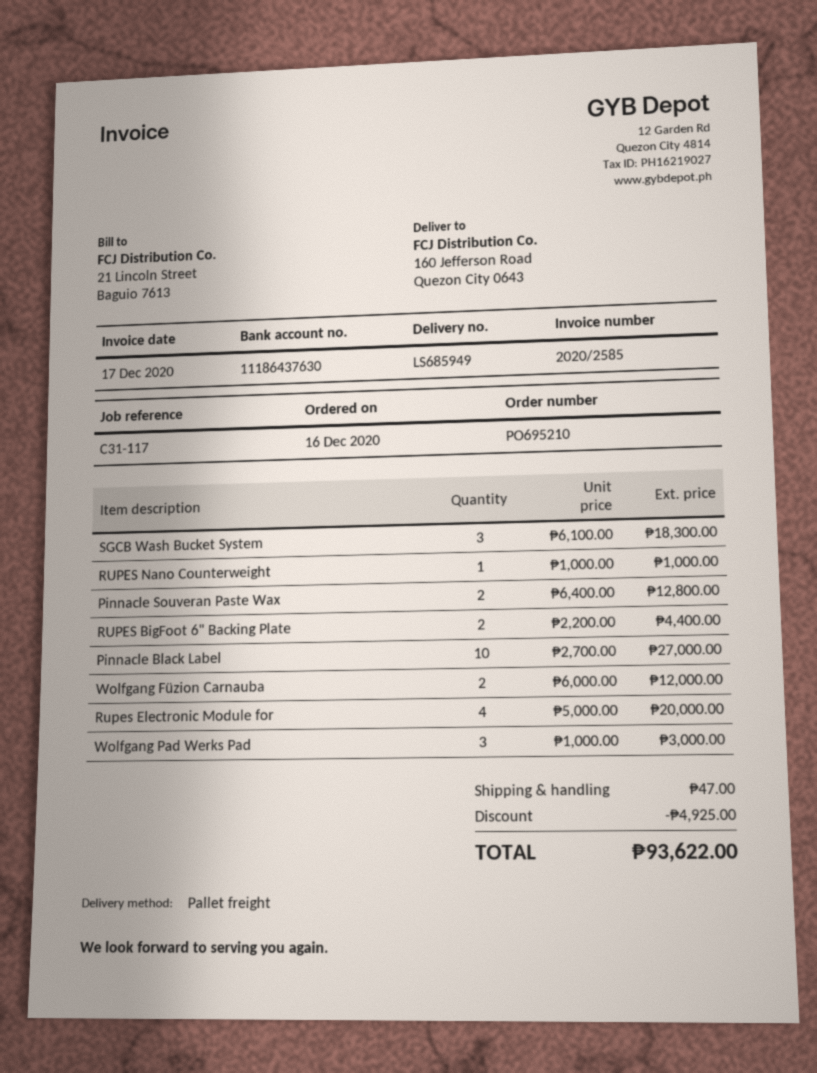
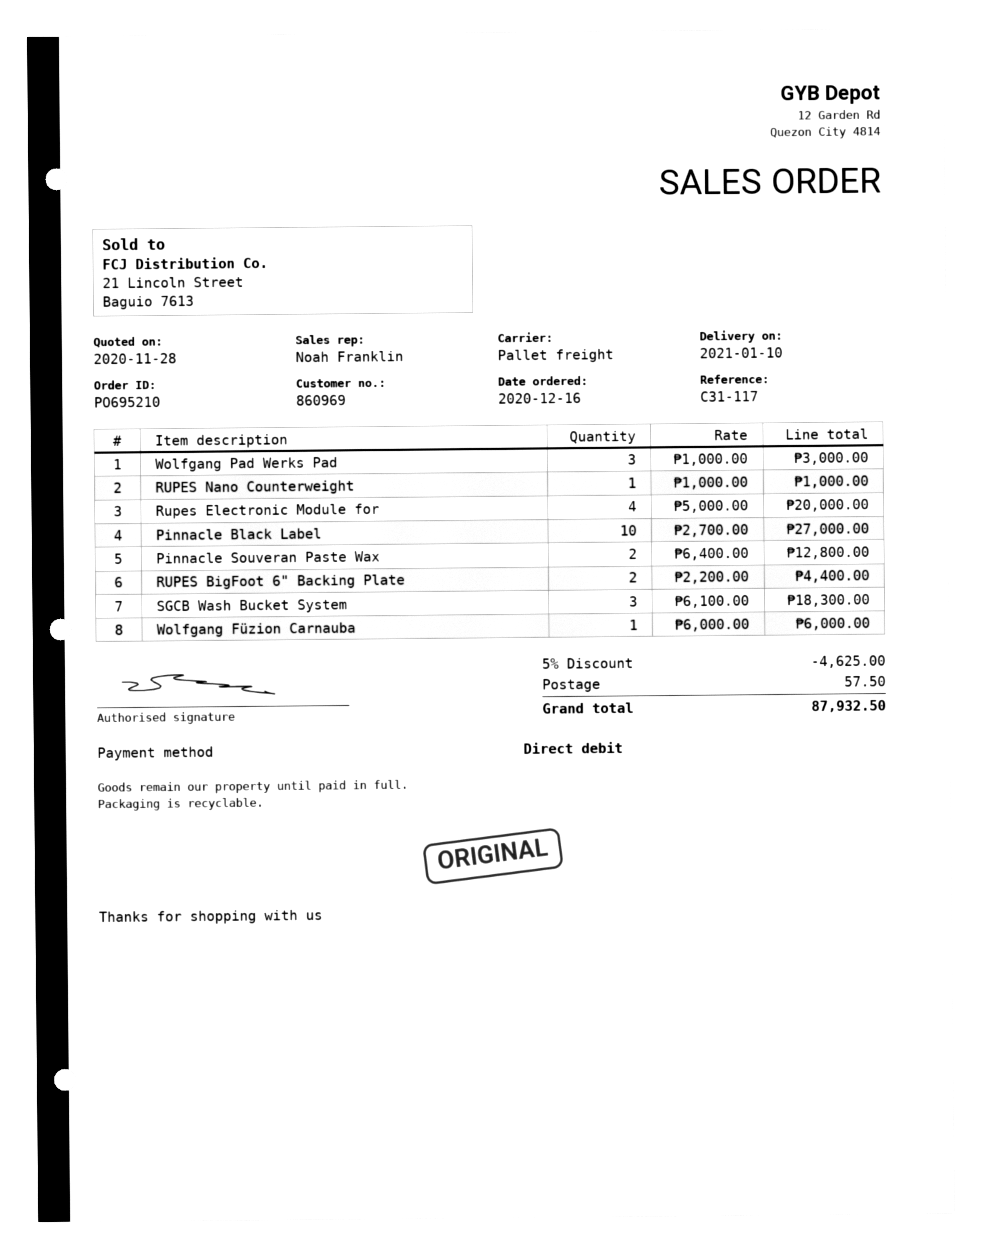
Wolfgang Füzion Carnauba: 2 x 6000.00 = 12000.00 -> 1 x 6000.00 = 6000.00
discount: 4925.00 -> 4625.00
shipping: 47.00 -> 57.50
total: 93622.00 -> 87932.50

